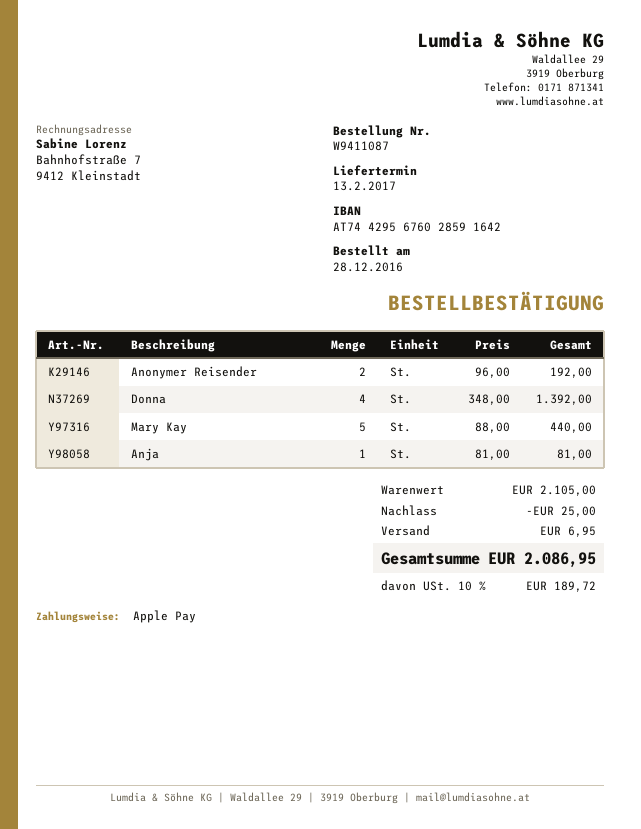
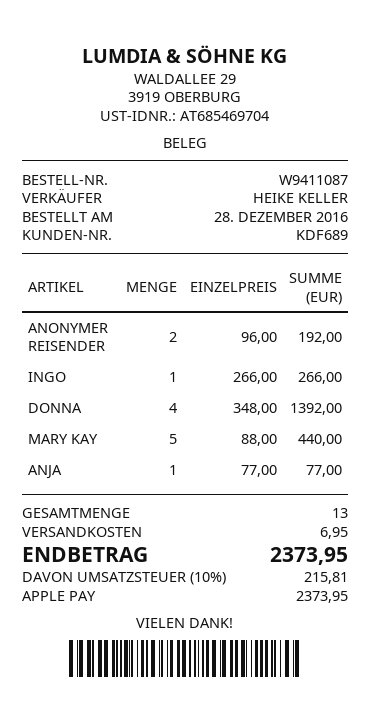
Anja: 1 x 81.00 = 81.00 -> 1 x 77.00 = 77.00
INGO: none -> 1 x 266.00 = 266.00
discount: 25.00 -> none
tax: 10% = 189.72 -> 10% = 215.81
total: 2086.95 -> 2373.95

